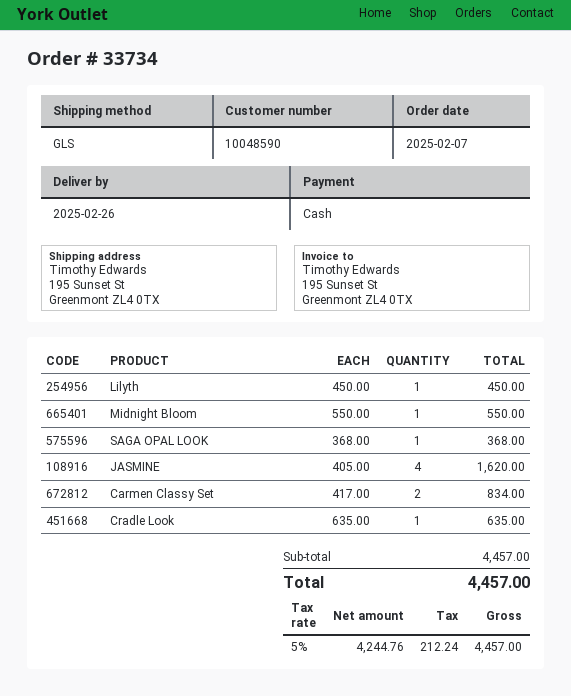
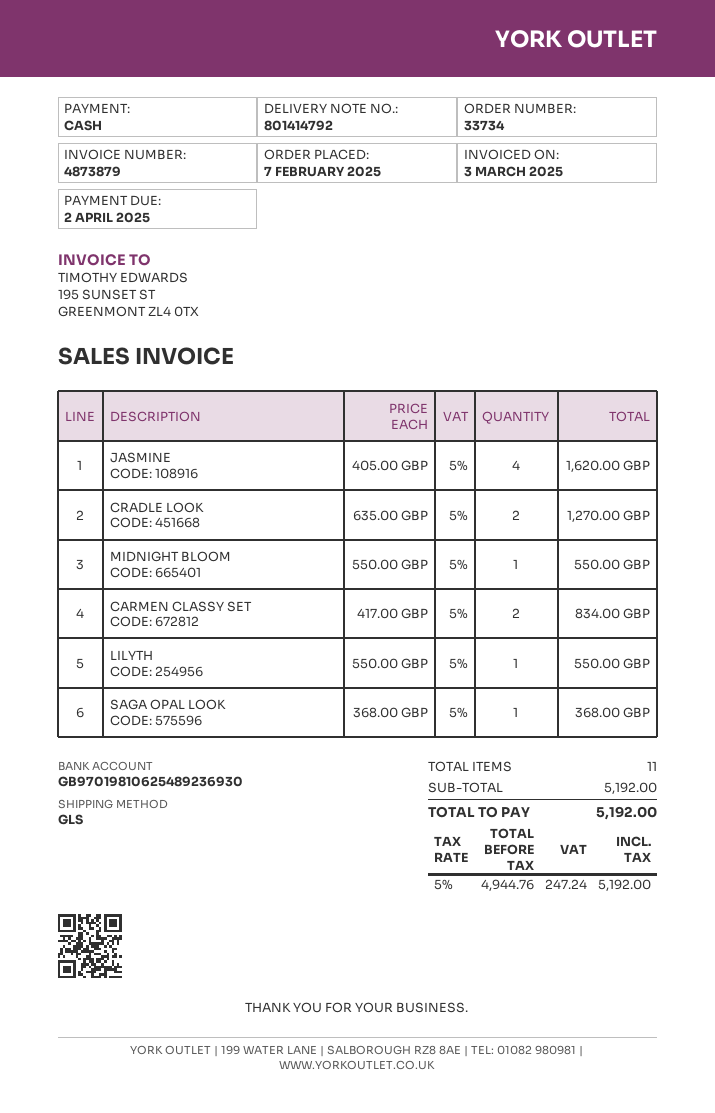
Lilyth: 1 x 450.00 = 450.00 -> 1 x 550.00 = 550.00
Cradle Look: 1 x 635.00 = 635.00 -> 2 x 635.00 = 1270.00
subtotal: 4457.00 -> 5192.00
net: 4244.76 -> 4944.76
tax: 5% = 212.24 -> 5% = 247.24
total: 4457.00 -> 5192.00

